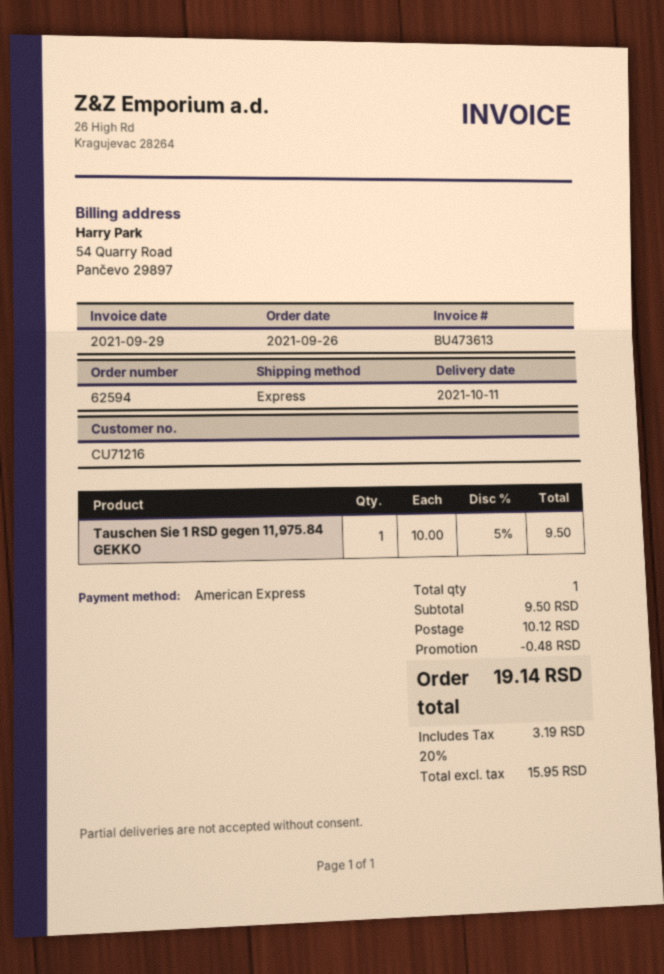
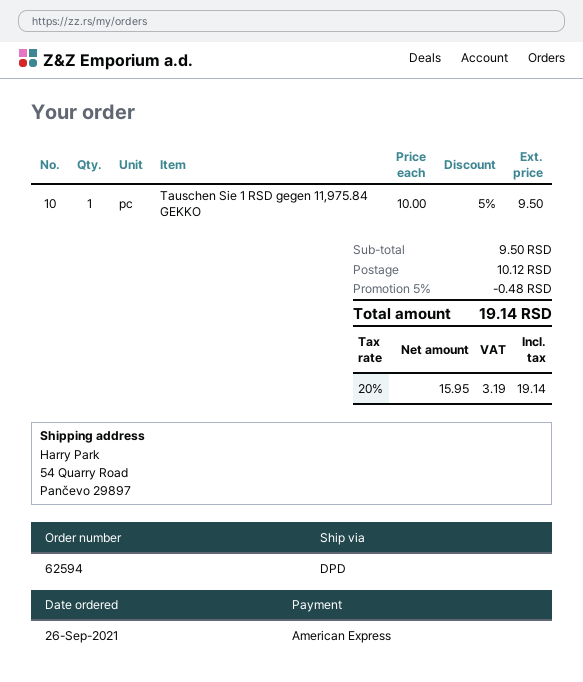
shipping method: express -> DPD

